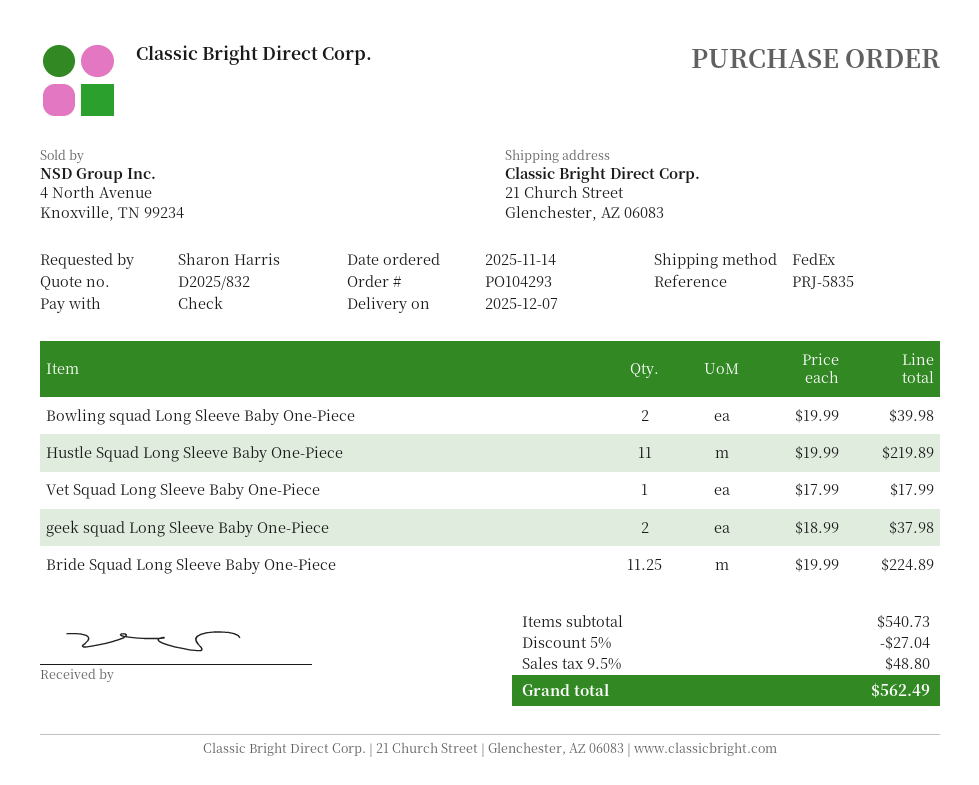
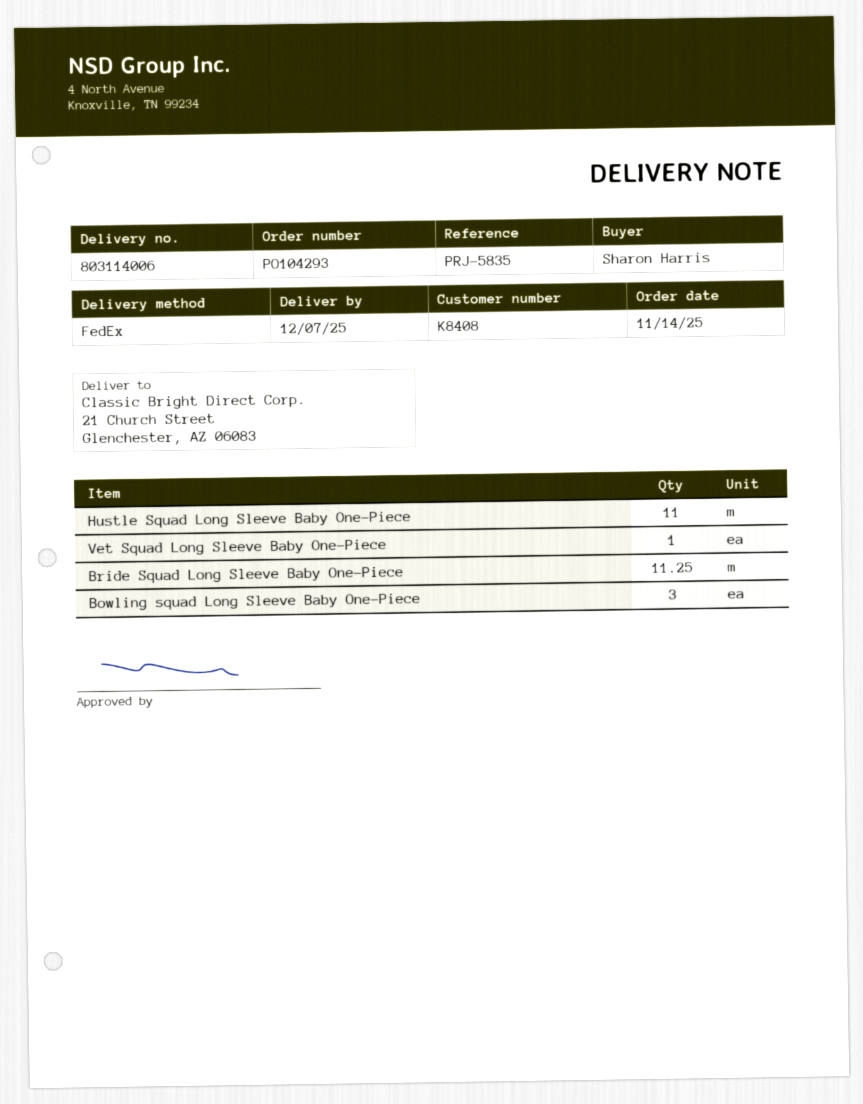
Bowling squad Long Sleeve Baby One-Piece: 2 -> 3
geek squad Long Sleeve Baby One-Piece: 2 -> none

